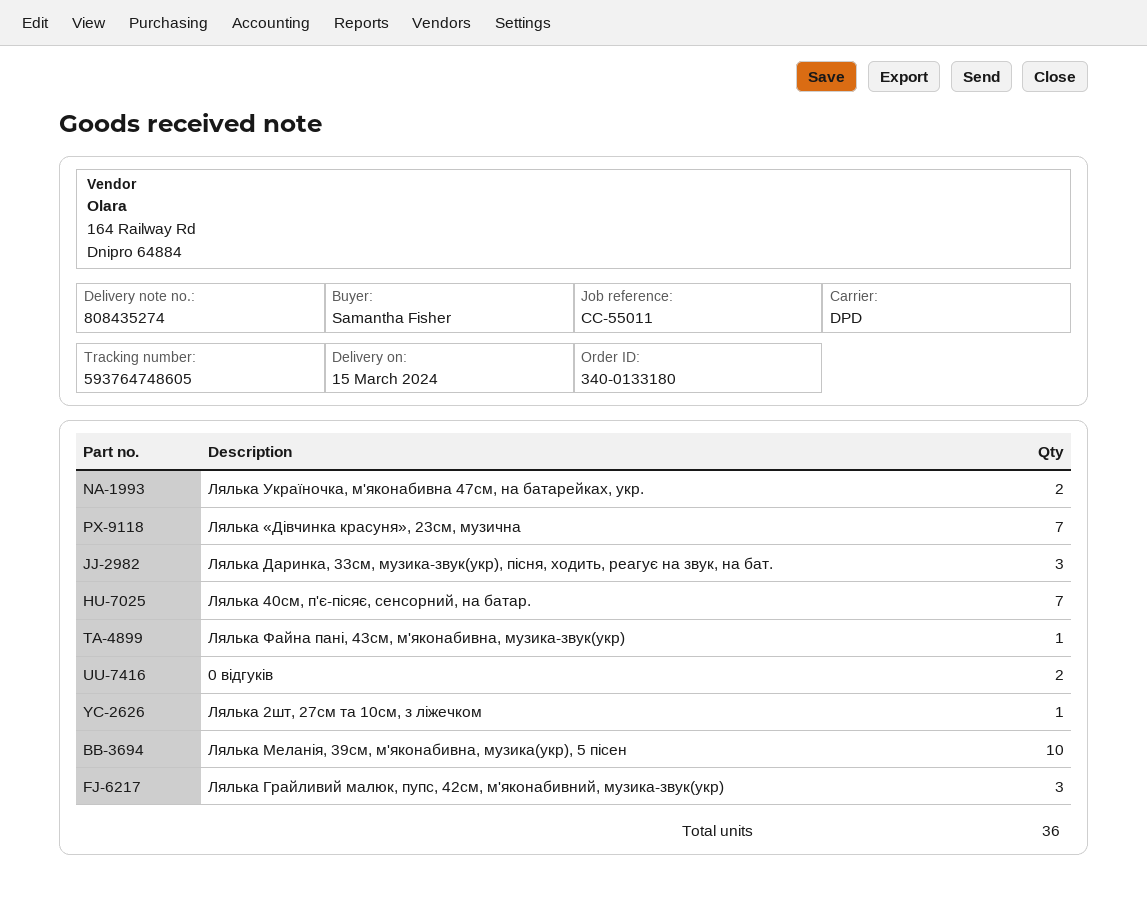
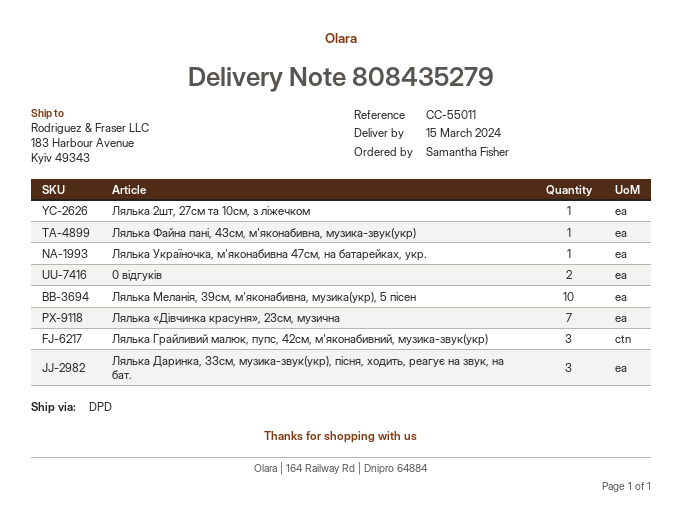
delivery note number: 808435274 -> 808435279
Лялька Україночка, м'яконабивна 47cм, на батарейках, укр.: 2 -> 1
Лялька 40см, п'є-пісяє, сенсорний, на батар.: 7 -> none

